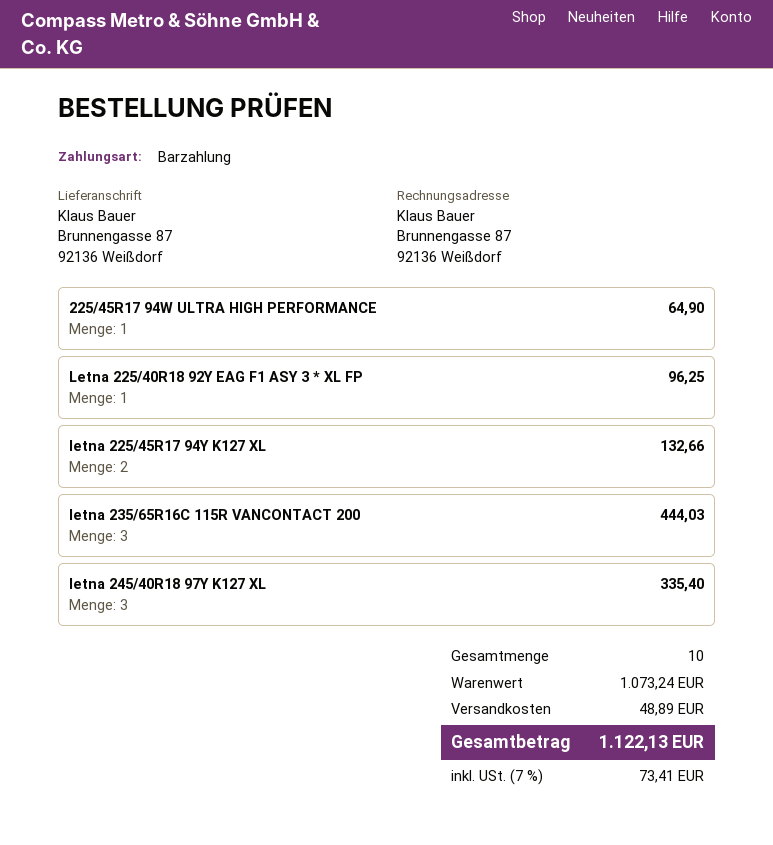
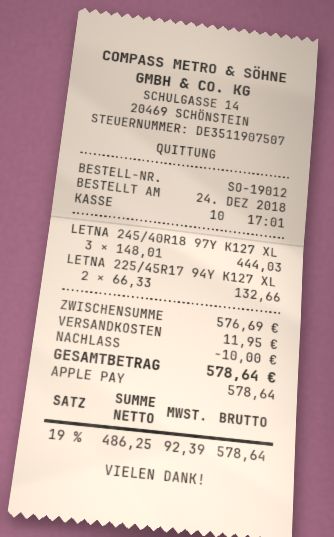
payment method: cash -> Apple Pay
225/45R17 94W ULTRA HIGH PERFORMANCE: 1 for 64.90 -> none
Letna 225/40R18 92Y EAG F1 ASY 3 * XL FP: 1 for 96.25 -> none
letna 235/65R16C 115R VANCONTACT 200: 3 for 444.03 -> none
letna 245/40R18 97Y K127 XL: 3 for 335.40 -> 3 for 444.03
subtotal: 1073.24 -> 576.69
discount: none -> 10.00
shipping: 48.89 -> 11.95
tax: 7% = 73.41 -> 19% = 92.39
total: 1122.13 -> 578.64

